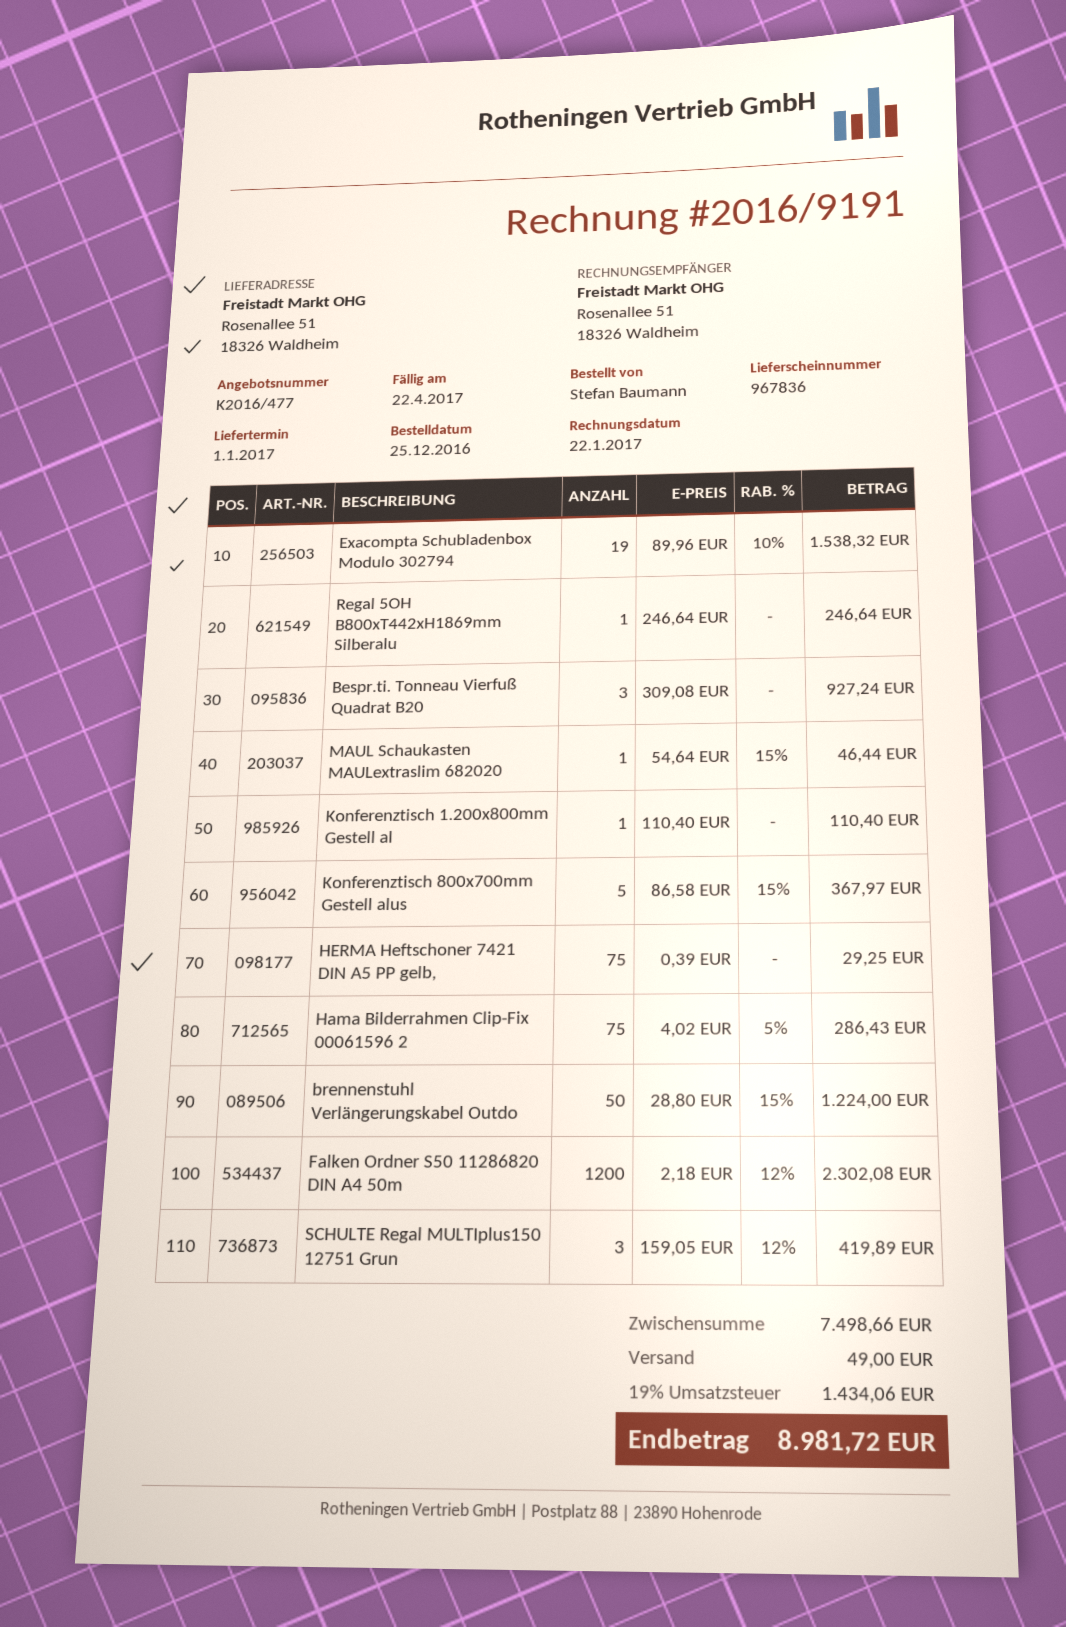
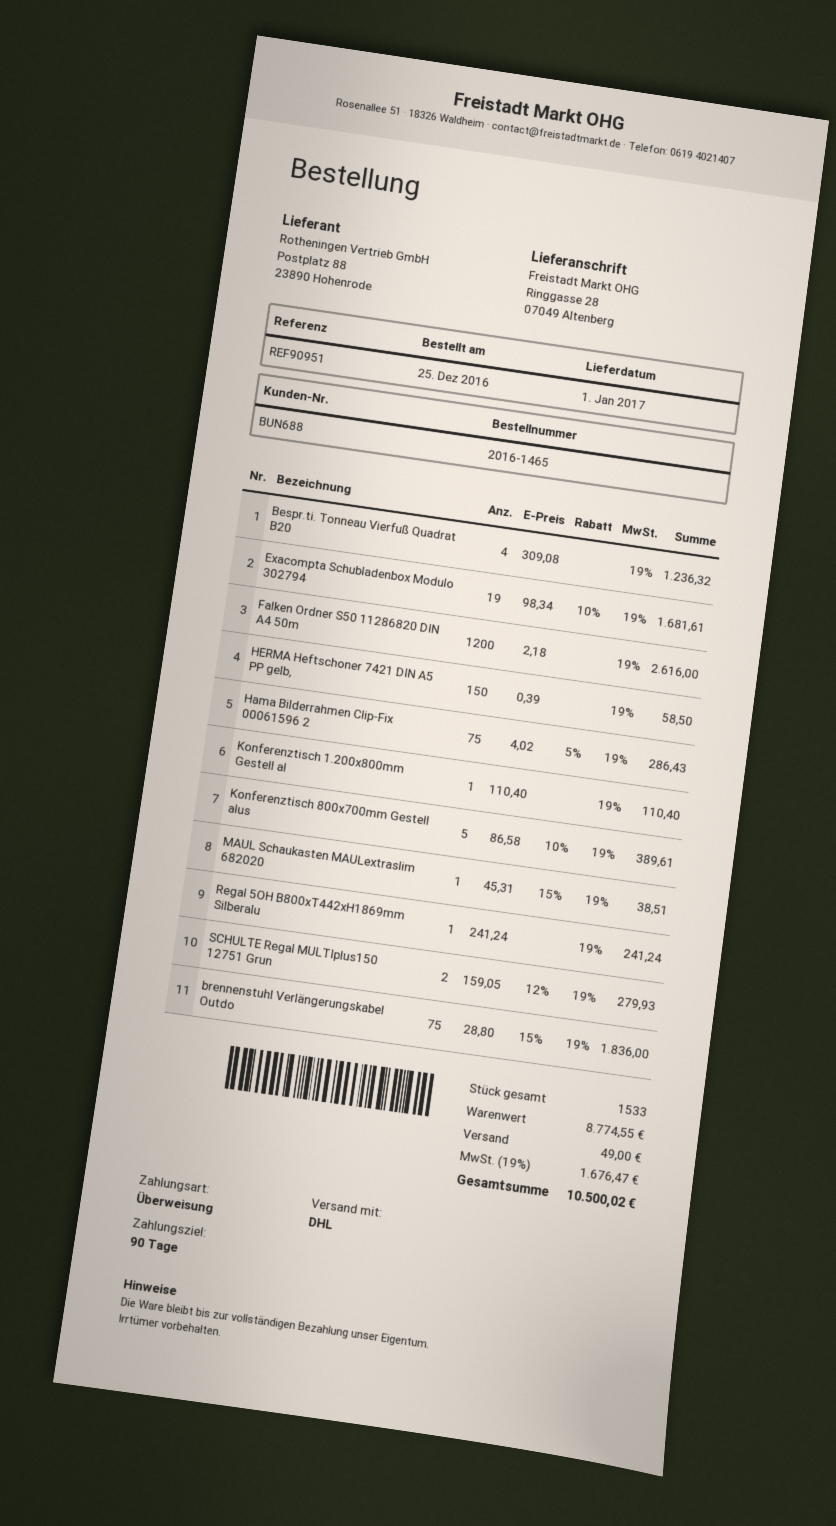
ship to: Rosenallee 51, 18326 Waldheim -> Ringgasse 28, 07049 Altenberg
Exacompta Schubladenbox Modulo 302794: 19 x 89.96 - 10% = 1538.32 -> 19 x 98.34 - 10% = 1681.61
Regal 5OH B800xT442xH1869mm Silberalu: 1 x 246.64 = 246.64 -> 1 x 241.24 = 241.24
Bespr.ti. Tonneau Vierfuß Quadrat B20: 3 x 309.08 = 927.24 -> 4 x 309.08 = 1236.32
MAUL Schaukasten MAULextraslim 682020: 1 x 54.64 - 15% = 46.44 -> 1 x 45.31 - 15% = 38.51
Konferenztisch 800x700mm Gestell alus: 5 x 86.58 - 15% = 367.97 -> 5 x 86.58 - 10% = 389.61
HERMA Heftschoner 7421 DIN A5 PP gelb,: 75 x 0.39 = 29.25 -> 150 x 0.39 = 58.50
brennenstuhl Verlängerungskabel Outdo: 50 x 28.80 - 15% = 1224.00 -> 75 x 28.80 - 15% = 1836.00
Falken Ordner S50 11286820 DIN A4 50m: 1200 x 2.18 - 12% = 2302.08 -> 1200 x 2.18 = 2616.00
SCHULTE Regal MULTIplus150 12751 Grun: 3 x 159.05 - 12% = 419.89 -> 2 x 159.05 - 12% = 279.93
subtotal: 7498.66 -> 8774.55
tax: 19% = 1434.06 -> 19% = 1676.47
total: 8981.72 -> 10500.02

